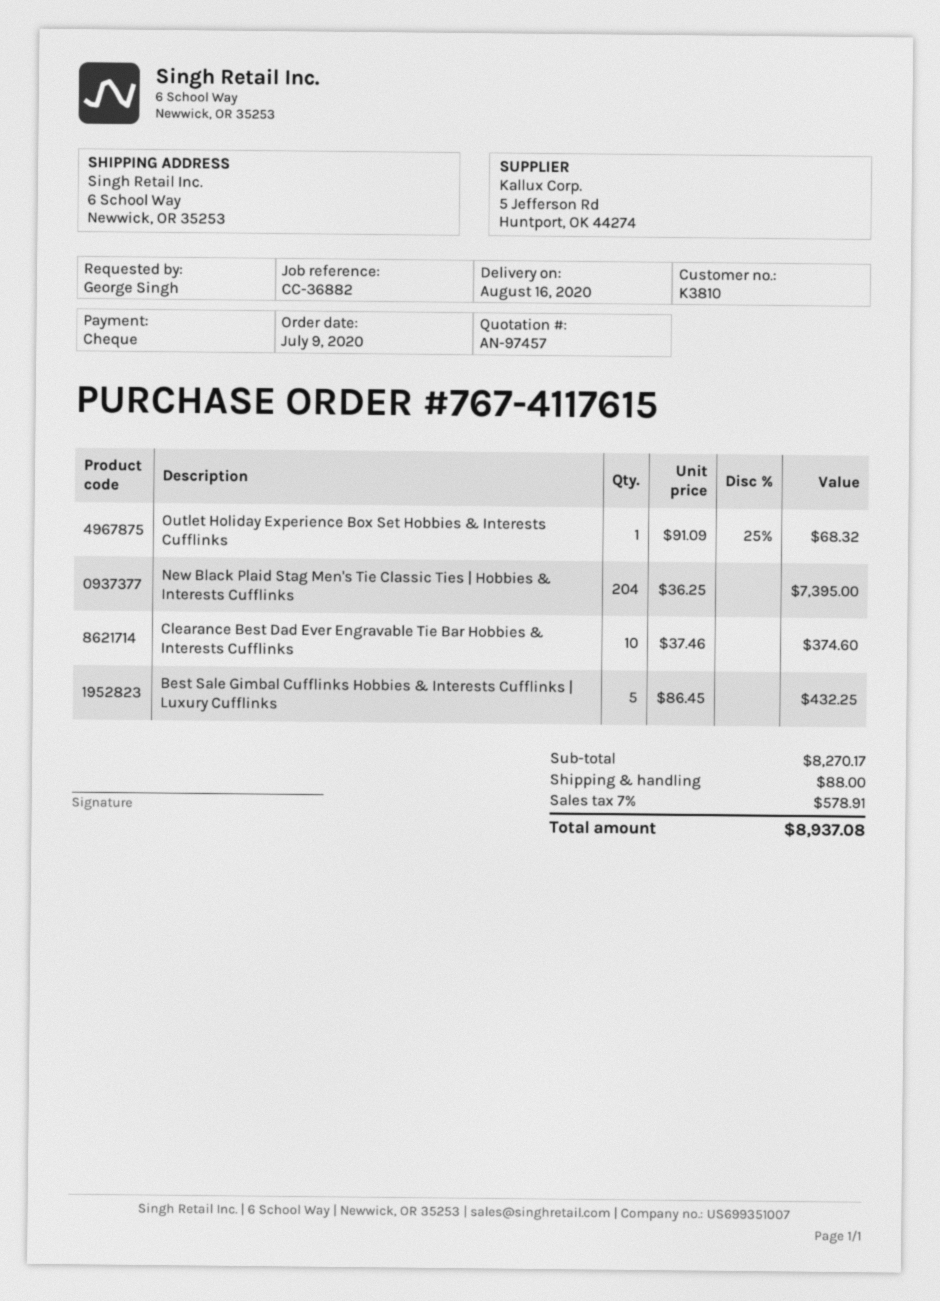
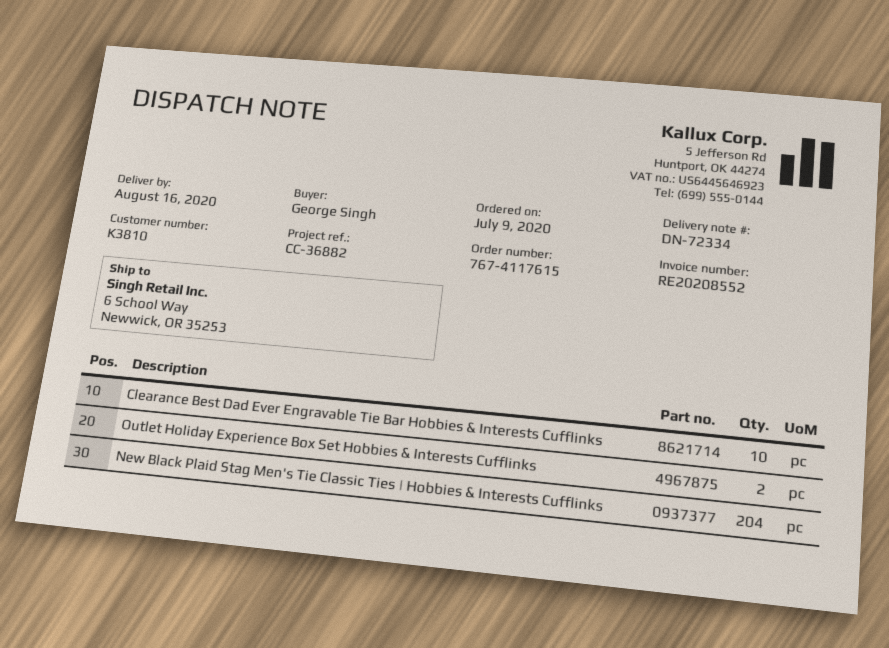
Outlet Holiday Experience Box Set Hobbies & Interests Cufflinks: 1 -> 2
Best Sale Gimbal Cufflinks Hobbies & Interests Cufflinks | Luxury Cufflinks: 5 -> none

